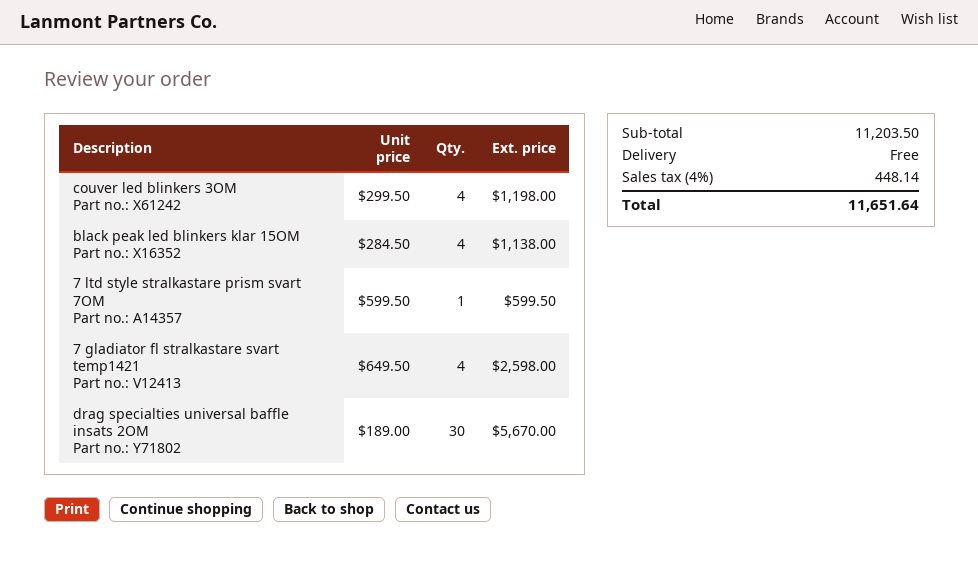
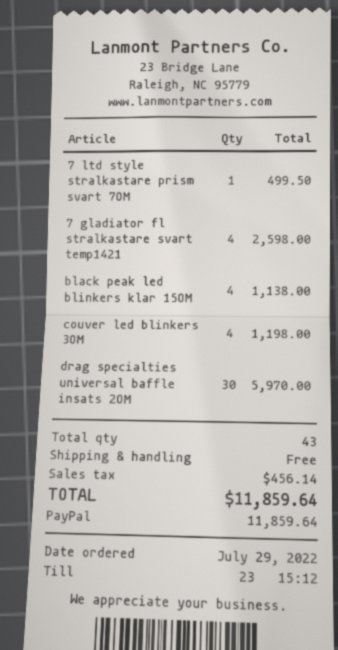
7 ltd style stralkastare prism svart 7OM: 1 for 599.50 -> 1 for 499.50
drag specialties universal baffle insats 2OM: 30 for 5670.00 -> 30 for 5970.00
tax: 448.14 -> 456.14
total: 11651.64 -> 11859.64

